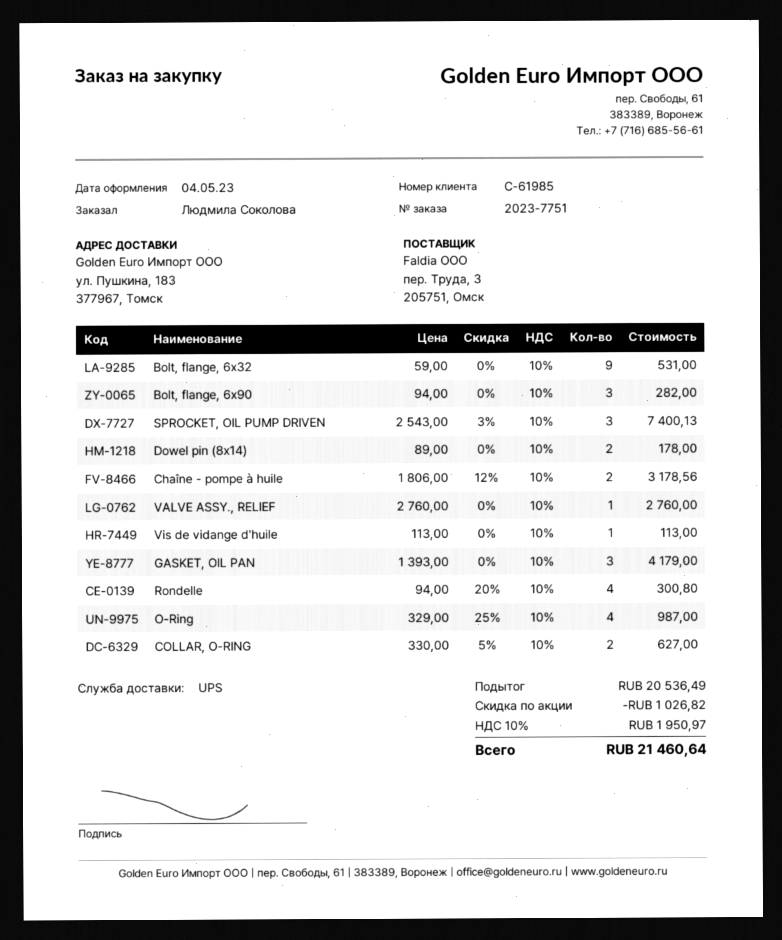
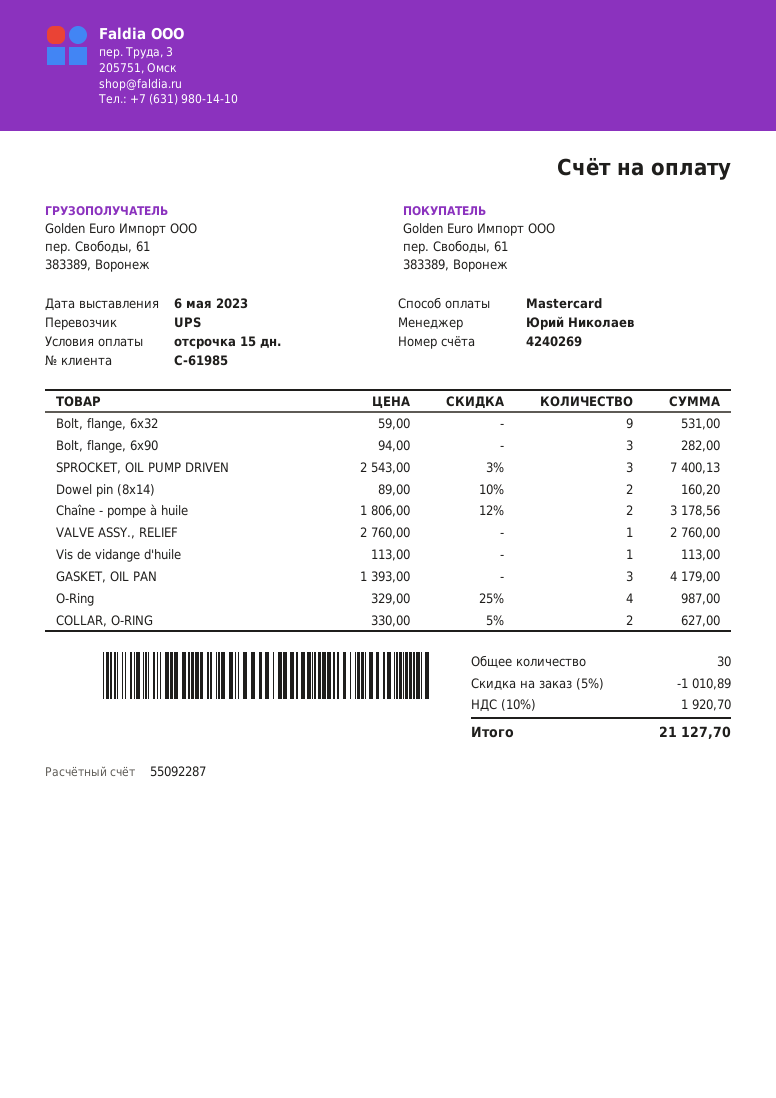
ship to: ул. Пушкина, 183, 377967, Томск -> пер. Свободы, 61, 383389, Воронеж
Dowel pin (8x14): 2 x 89.00 = 178.00 -> 2 x 89.00 - 10% = 160.20
Rondelle: 4 x 94.00 - 20% = 300.80 -> none
discount: 1026.82 -> 1010.89
tax: 10% = 1950.97 -> 10% = 1920.70
total: 21460.64 -> 21127.70

